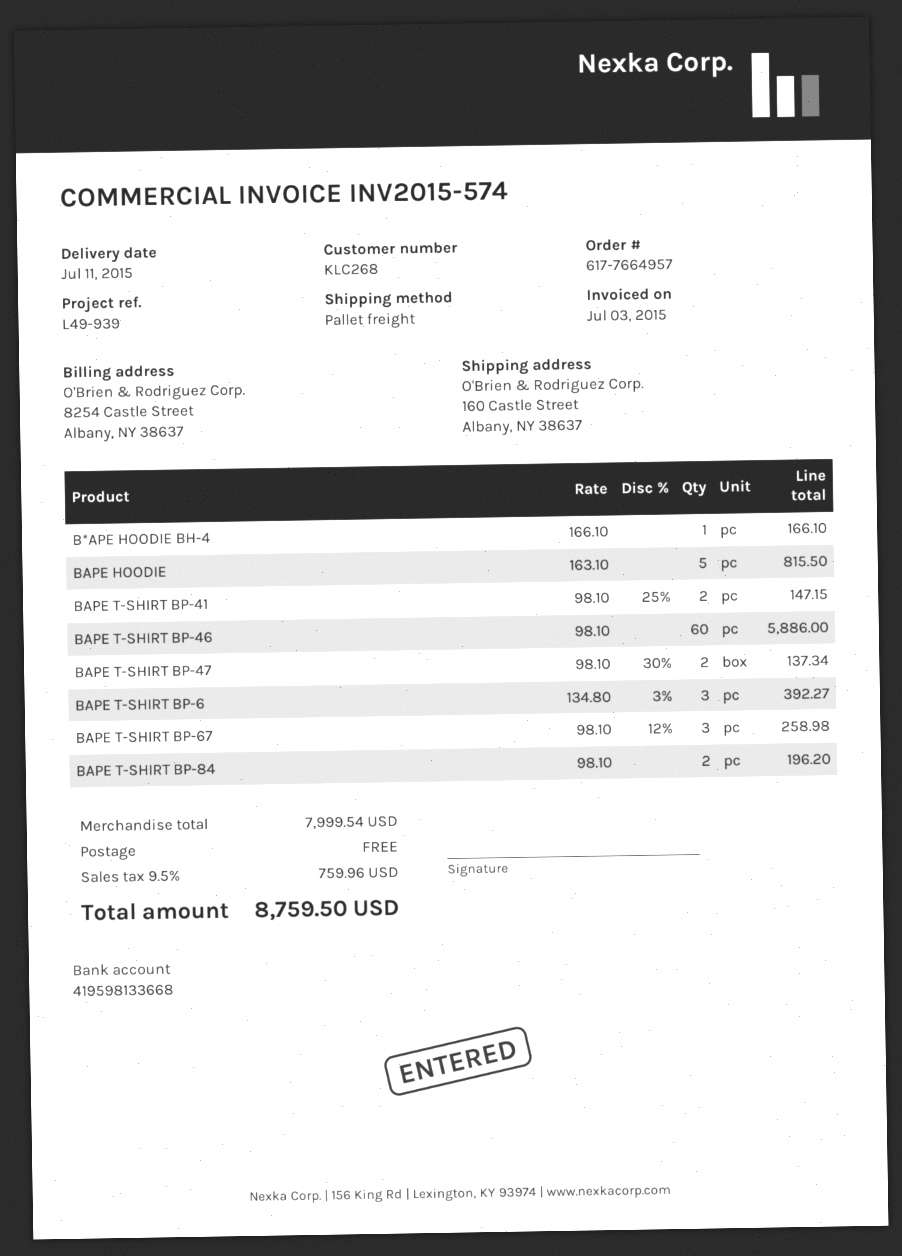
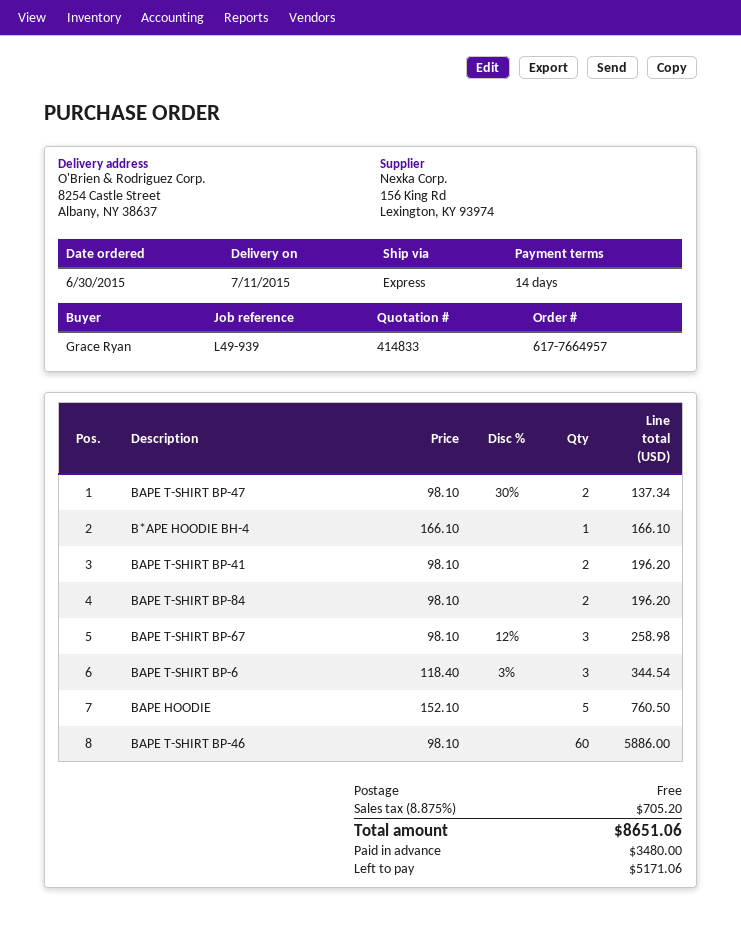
shipping method: pallet freight -> express
ship to: 160 Castle Street, Albany, NY 38637 -> 8254 Castle Street, Albany, NY 38637
BAPE HOODIE: 5 x 163.10 = 815.50 -> 5 x 152.10 = 760.50
BAPE T-SHIRT BP-41: 2 x 98.10 - 25% = 147.15 -> 2 x 98.10 = 196.20
BAPE T-SHIRT BP-6: 3 x 134.80 - 3% = 392.27 -> 3 x 118.40 - 3% = 344.54
tax: 9.5% = 759.96 -> 8.875% = 705.20
total: 8759.50 -> 8651.06

